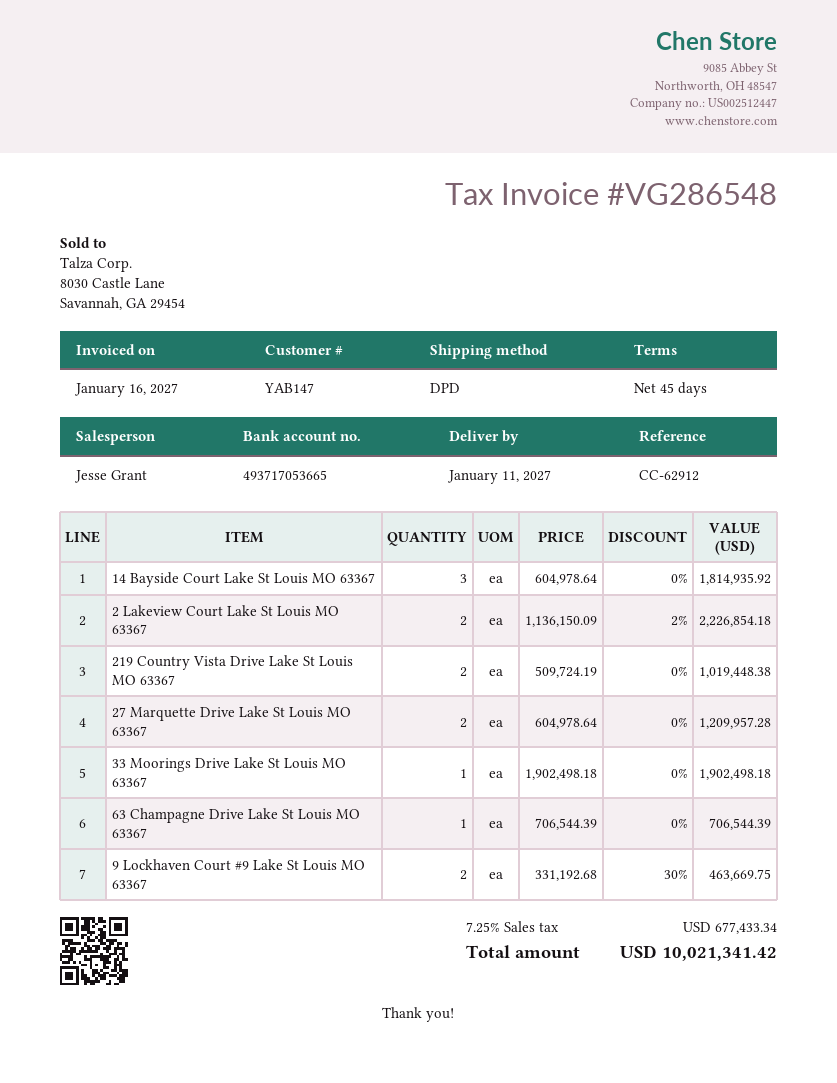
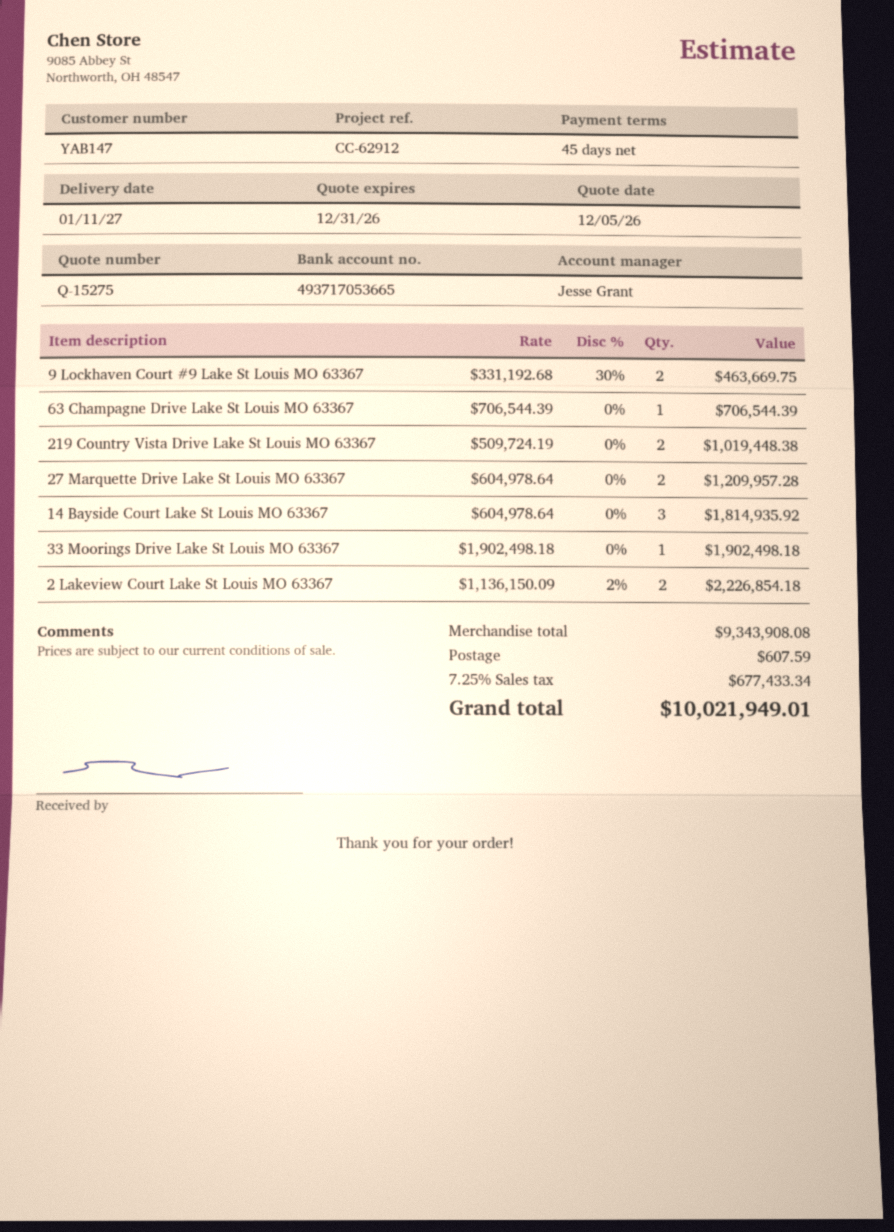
shipping: none -> 607.59
total: 10021341.42 -> 10021949.01

